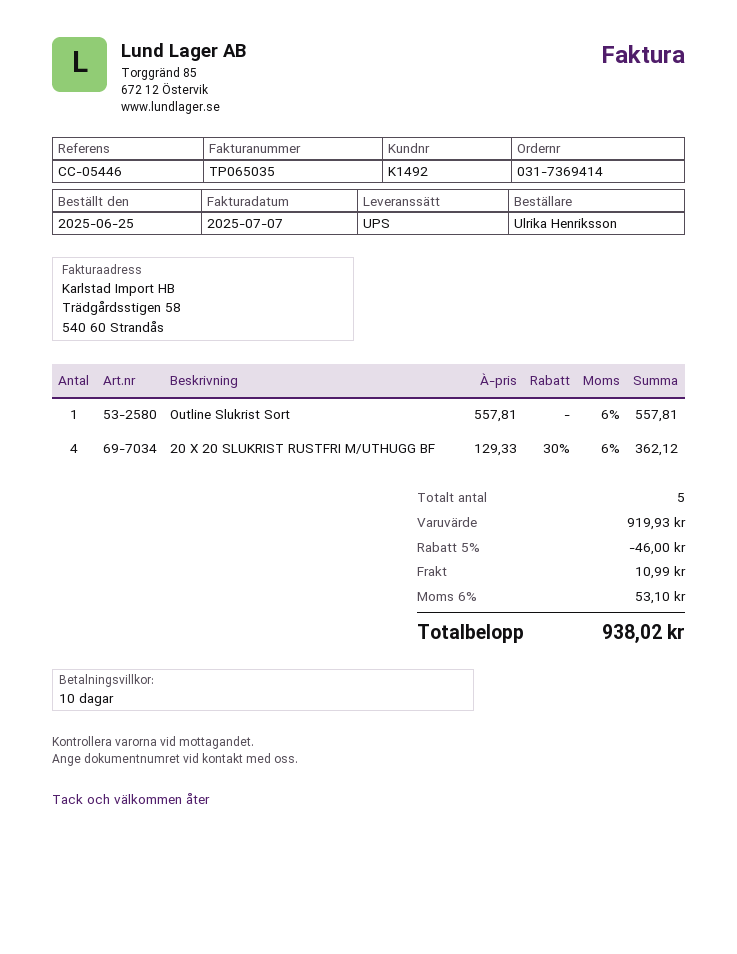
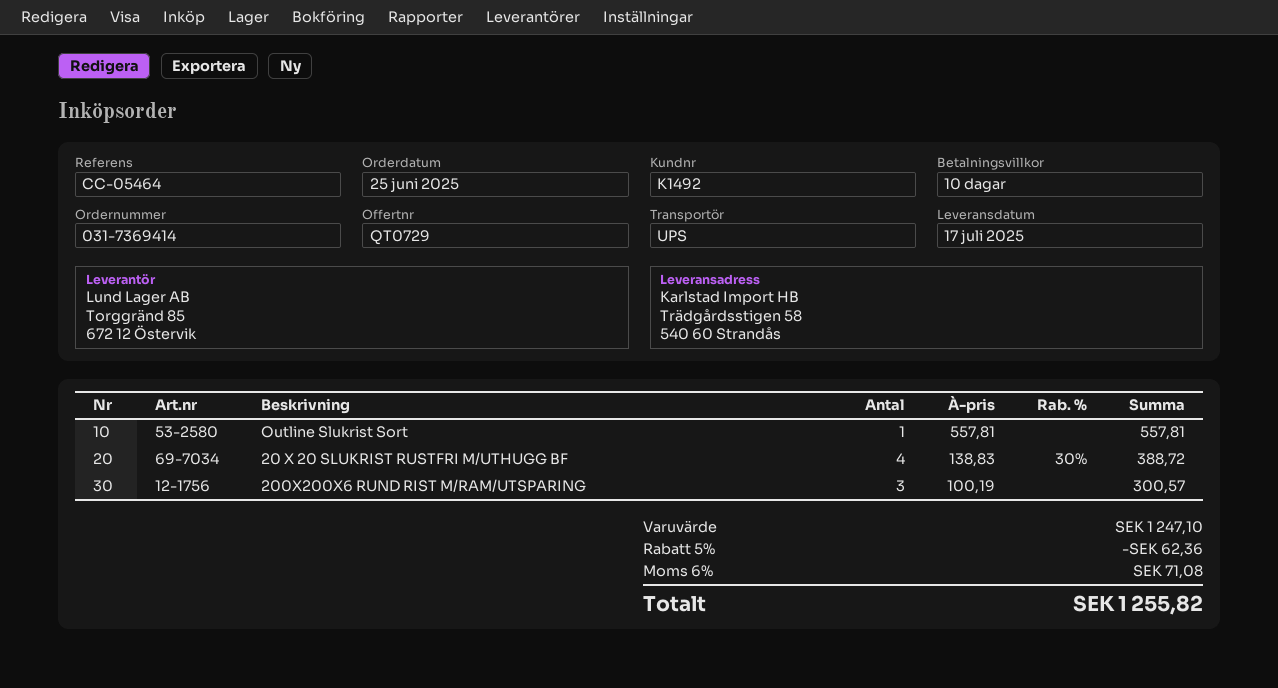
reference: CC-05446 -> CC-05464
20 X 20 SLUKRIST RUSTFRI M/UTHUGG BF: 4 x 129.33 - 30% = 362.12 -> 4 x 138.83 - 30% = 388.72
200X200X6 RUND RIST M/RAM/UTSPARING: none -> 3 x 100.19 = 300.57
subtotal: 919.93 -> 1247.10
discount: 5% = 46.00 -> 5% = 62.36
shipping: 10.99 -> none
tax: 6% = 53.10 -> 6% = 71.08
total: 938.02 -> 1255.82

